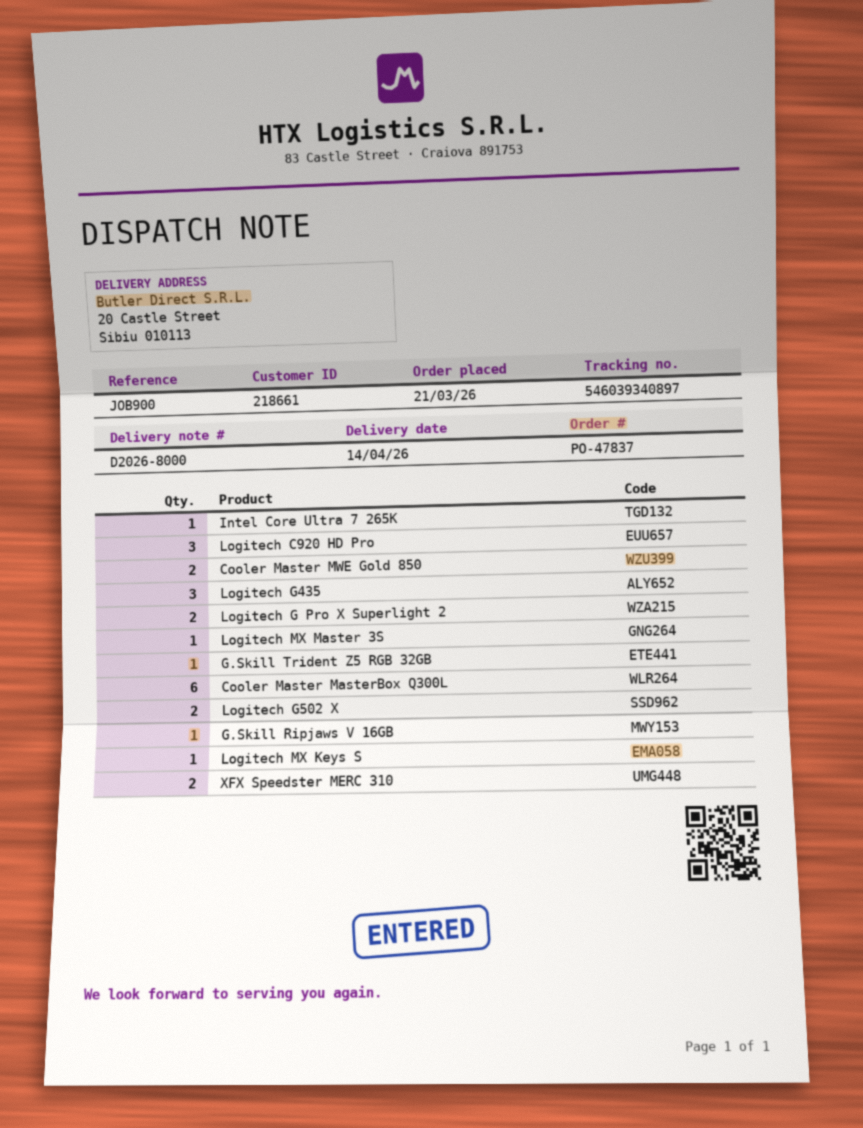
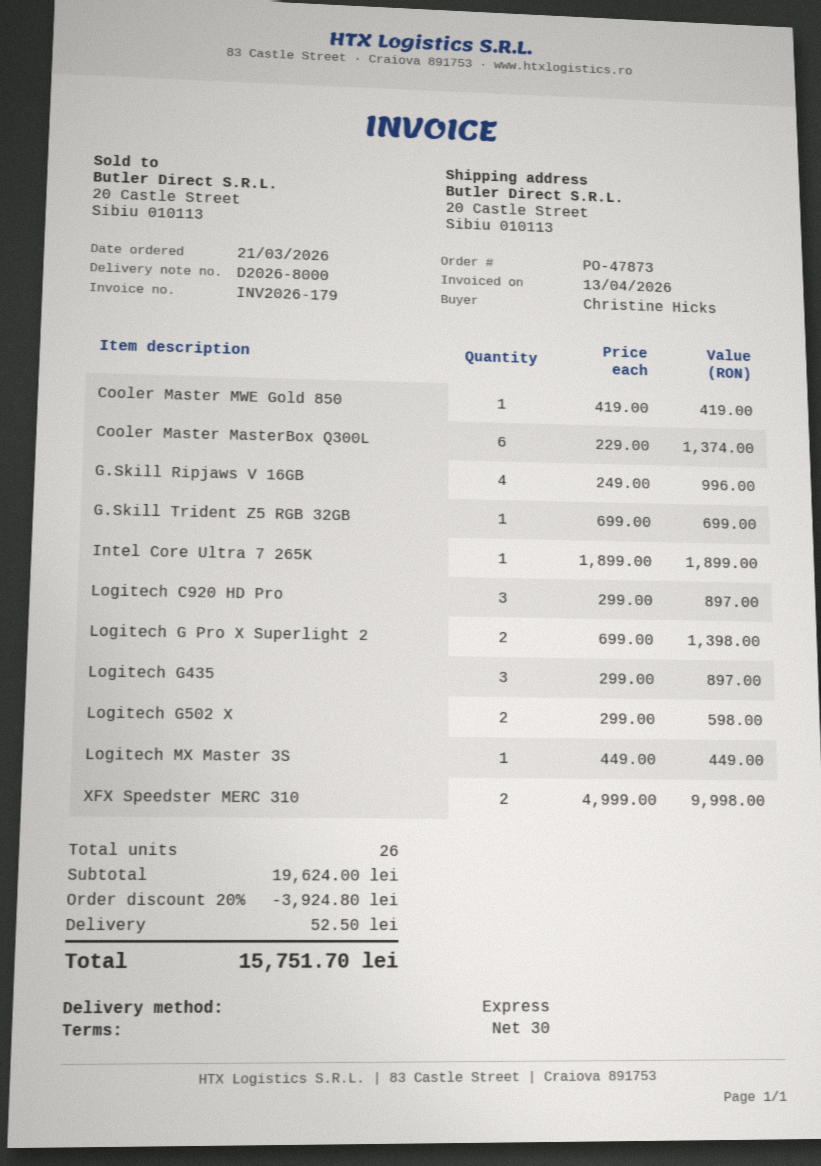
order number: PO-47837 -> PO-47873
Cooler Master MWE Gold 850: 2 -> 1
G.Skill Ripjaws V 16GB: 1 -> 4
Logitech MX Keys S: 1 -> none

